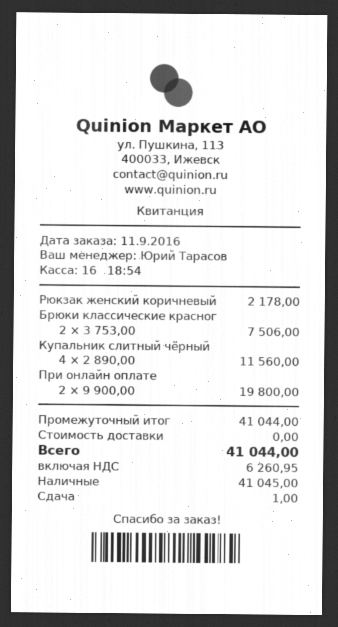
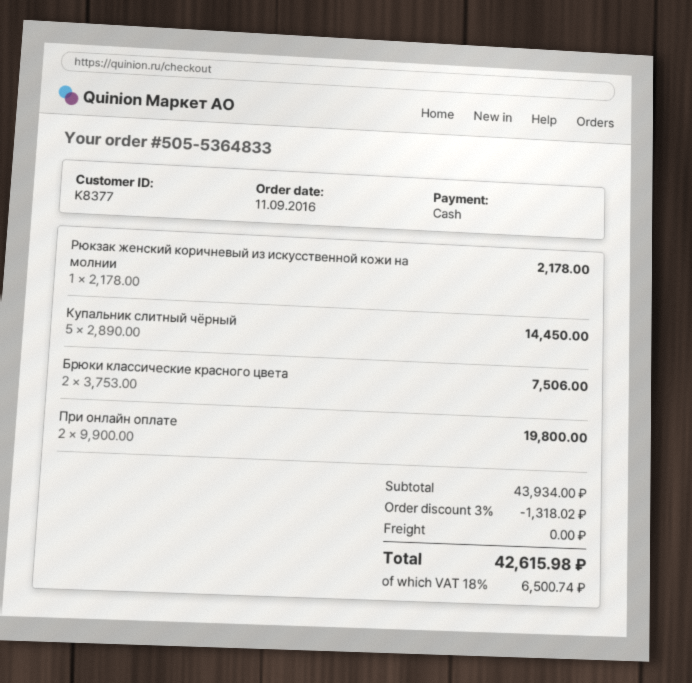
Купальник слитный чёрный: 4 x 2890.00 = 11560.00 -> 5 x 2890.00 = 14450.00
subtotal: 41044.00 -> 43934.00
discount: none -> 3% = 1318.02
tax: 6260.95 -> 6500.74
total: 41044.00 -> 42615.98

